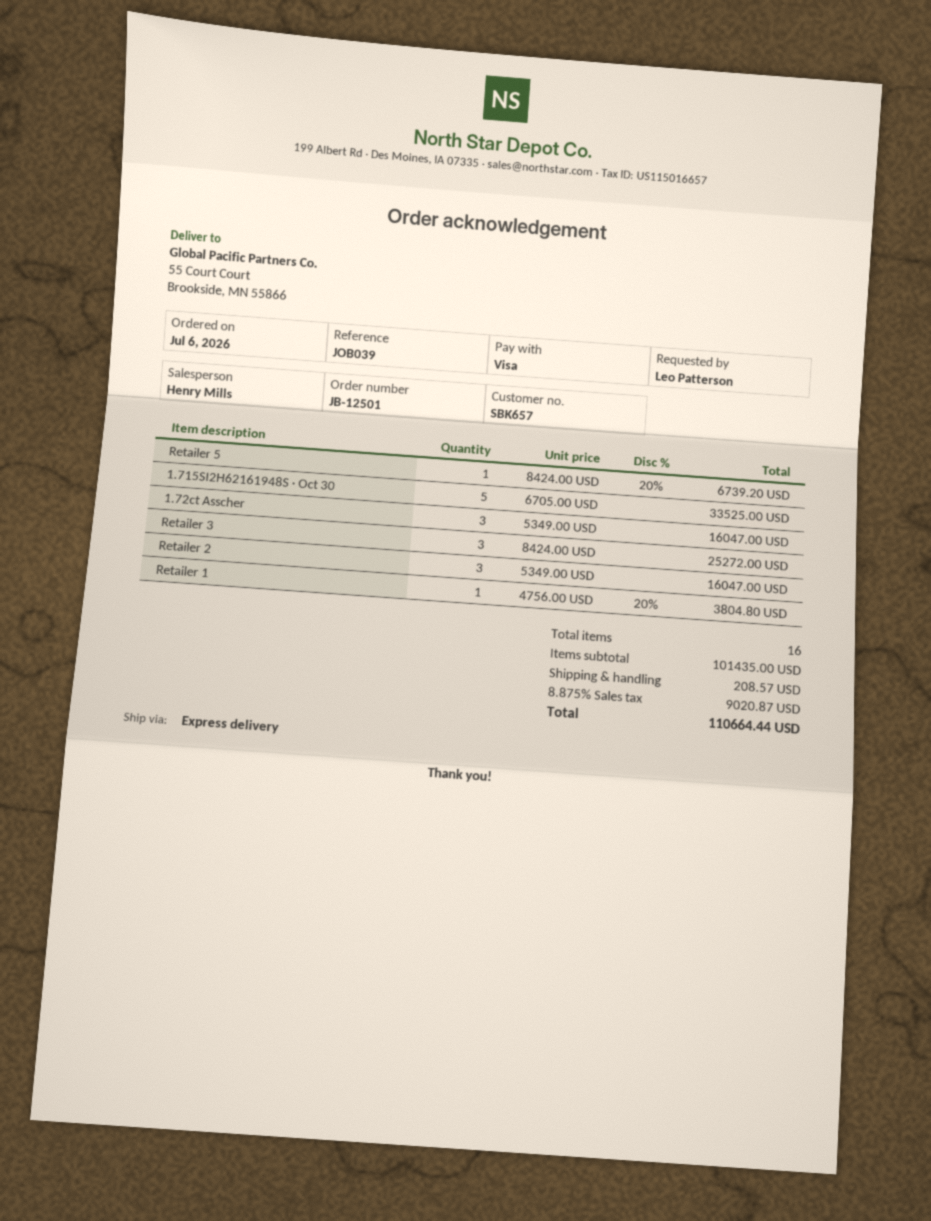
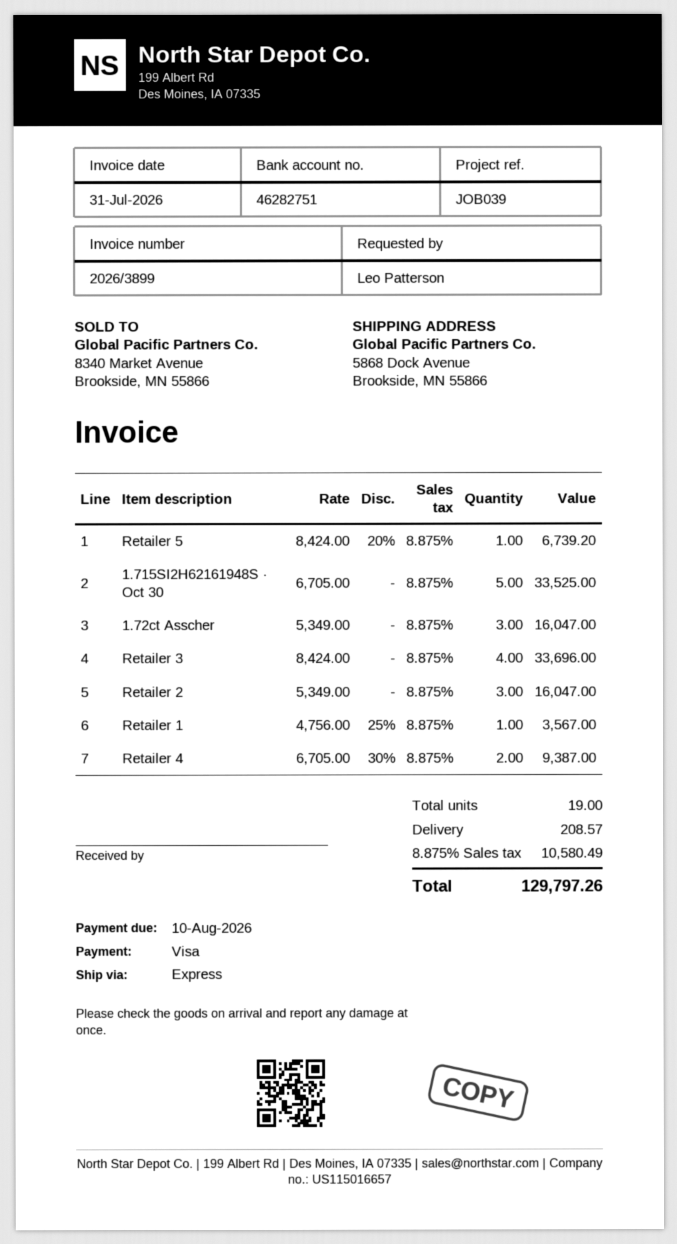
ship to: 55 Court Court, Brookside, MN 55866 -> 5868 Dock Avenue, Brookside, MN 55866
Retailer 3: 3 x 8424.00 = 25272.00 -> 4 x 8424.00 = 33696.00
Retailer 1: 1 x 4756.00 - 20% = 3804.80 -> 1 x 4756.00 - 25% = 3567.00
Retailer 4: none -> 2 x 6705.00 - 30% = 9387.00
total quantity: 16 -> 19
tax: 8.875% = 9020.87 -> 8.875% = 10580.49
total: 110664.44 -> 129797.26

